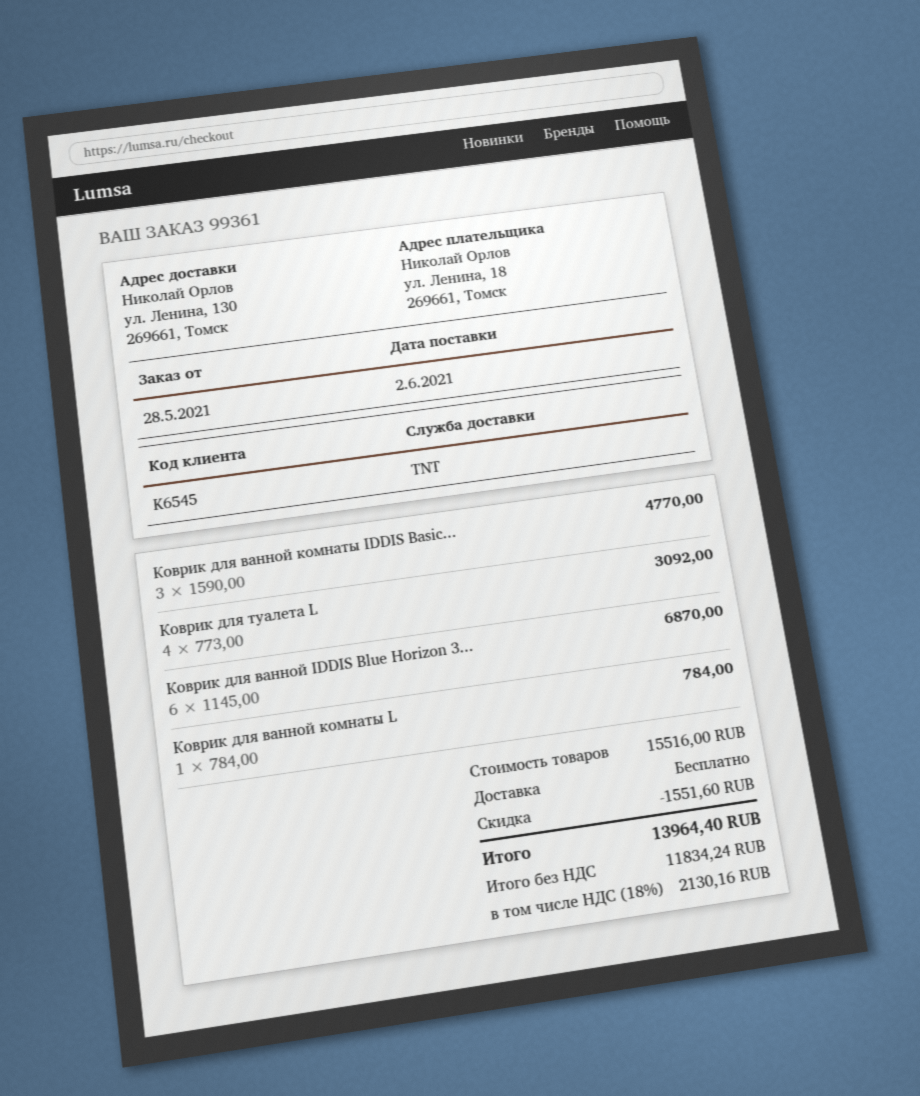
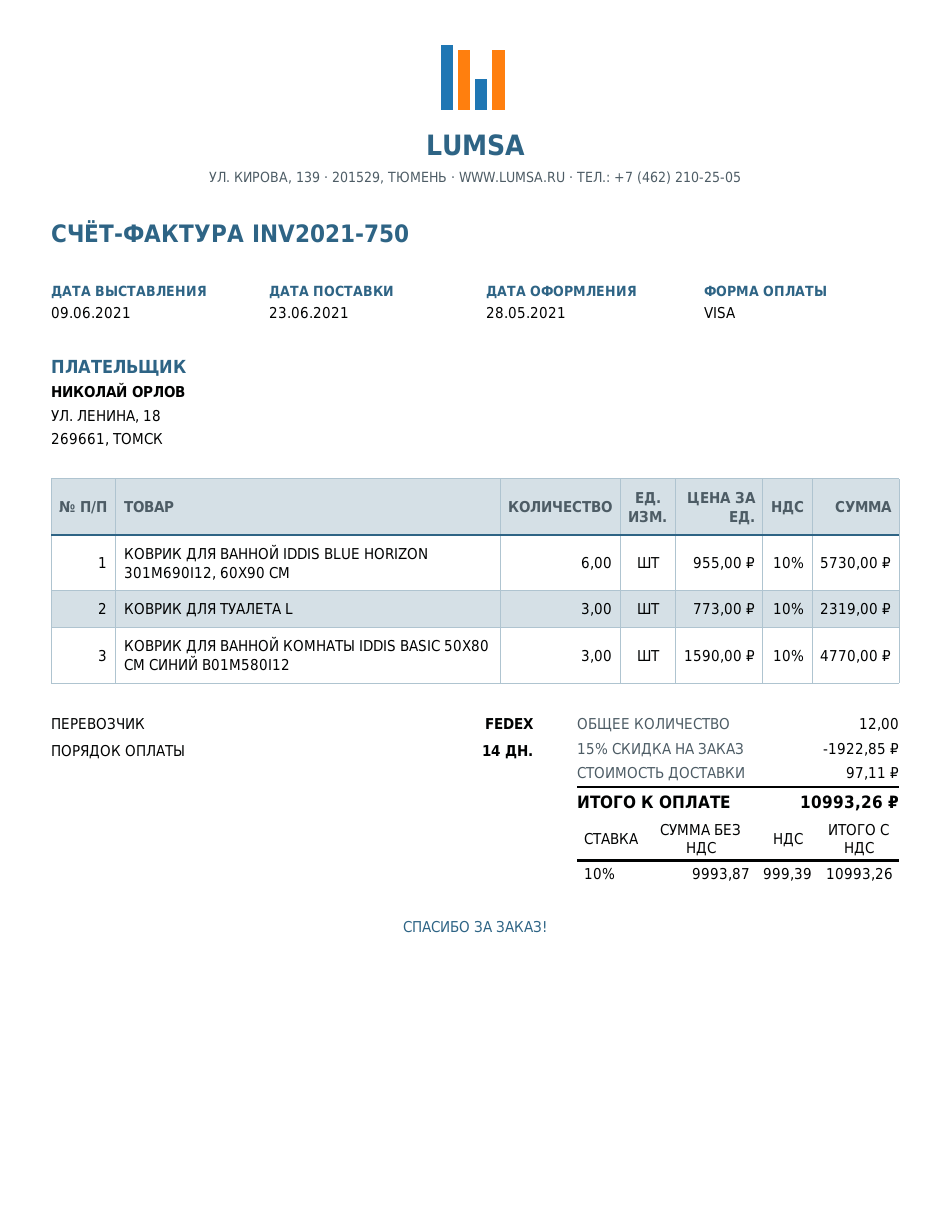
delivery date: 2021-06-02 -> 2021-06-23
shipping method: TNT -> FedEx
Коврик для туалета L: 4 x 773.00 = 3092.00 -> 3 x 773.00 = 2319.00
Коврик для ванной IDDIS Blue Horizon 3...: 6 x 1145.00 = 6870.00 -> 6 x 955.00 = 5730.00
Коврик для ванной комнаты L: 1 x 784.00 = 784.00 -> none
discount: 1551.60 -> 1922.85
shipping: 0.00 -> 97.11
net: 11834.24 -> 9993.87
tax: 18% = 2130.16 -> 10% = 999.39
total: 13964.40 -> 10993.26

